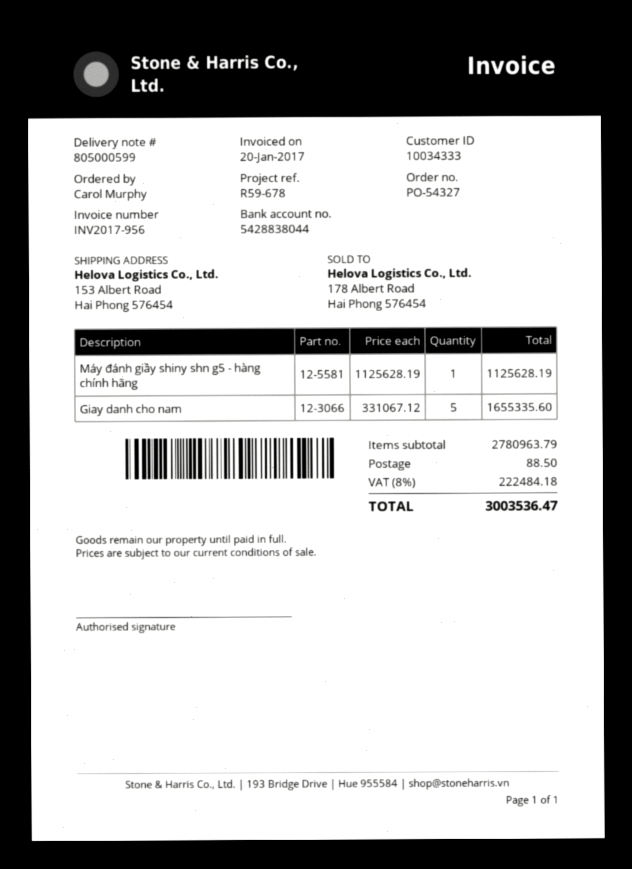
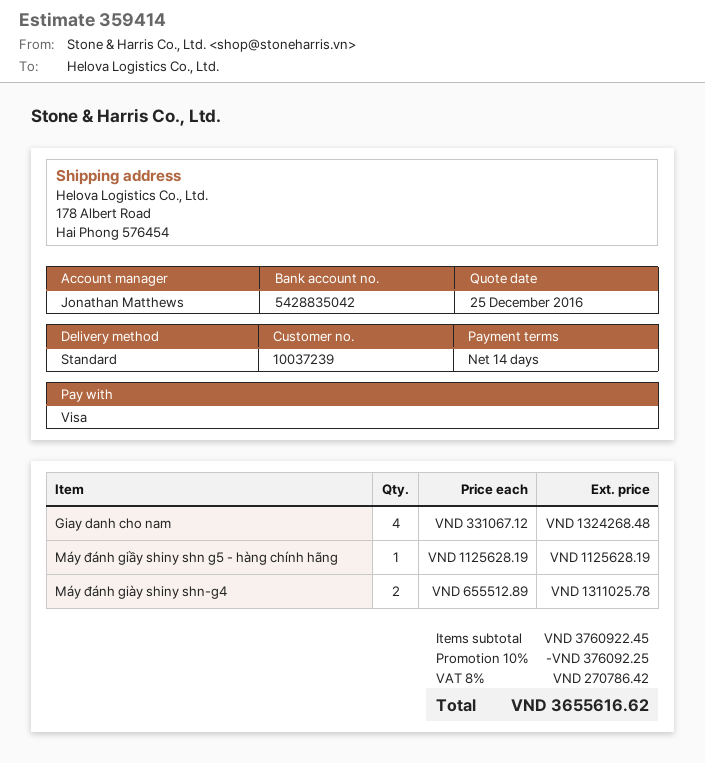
customer number: 10034333 -> 10037239
bank account: 5428838044 -> 5428835042
ship to: 153 Albert Road, Hai Phong 576454 -> 178 Albert Road, Hai Phong 576454
Giay danh cho nam: 5 x 331067.12 = 1655335.60 -> 4 x 331067.12 = 1324268.48
Máy đánh giày shiny shn-g4: none -> 2 x 655512.89 = 1311025.78
subtotal: 2780963.79 -> 3760922.45
discount: none -> 10% = 376092.25
shipping: 88.50 -> none
tax: 8% = 222484.18 -> 8% = 270786.42
total: 3003536.47 -> 3655616.62

